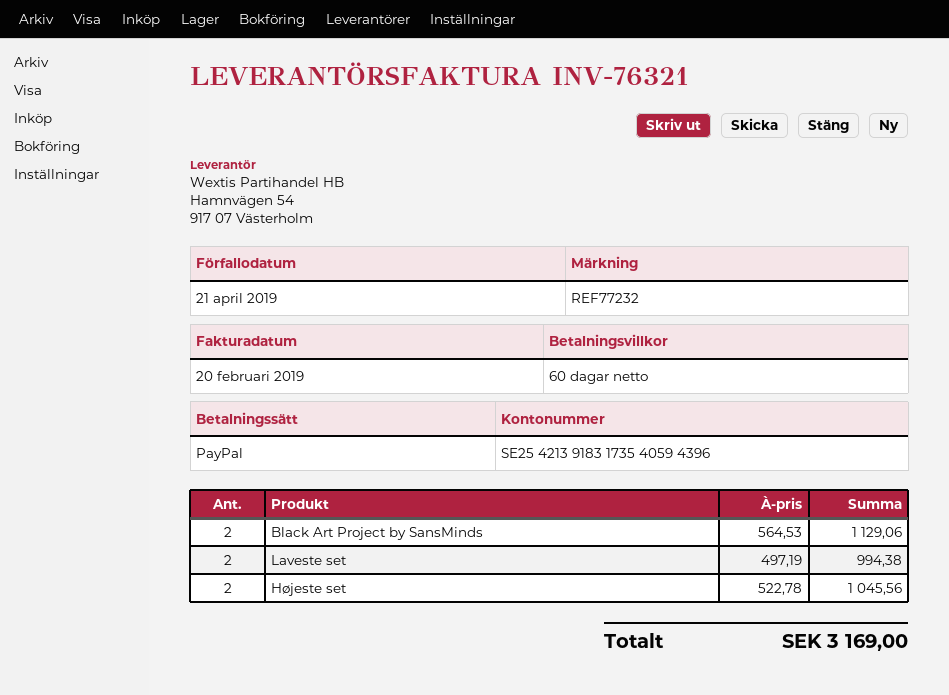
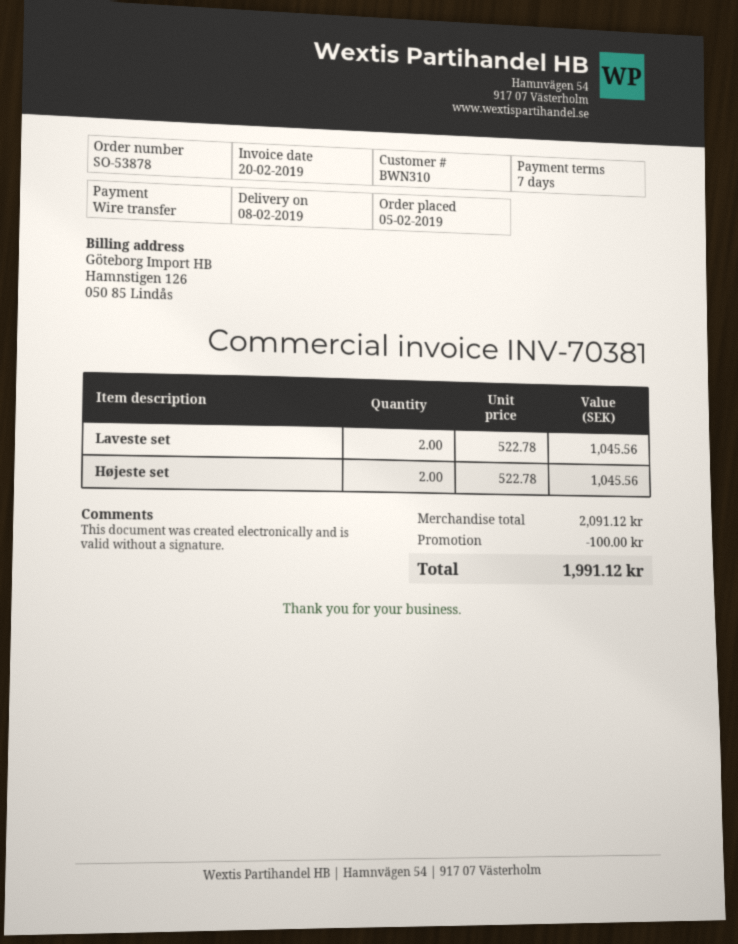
invoice number: INV-76321 -> INV-70381
payment terms: 60 days -> 7 days
payment method: PayPal -> bank transfer
Black Art Project by SansMinds: 2 x 564.53 = 1129.06 -> none
Laveste set: 2 x 497.19 = 994.38 -> 2 x 522.78 = 1045.56
discount: none -> 100.00
total: 3169.00 -> 1991.12

